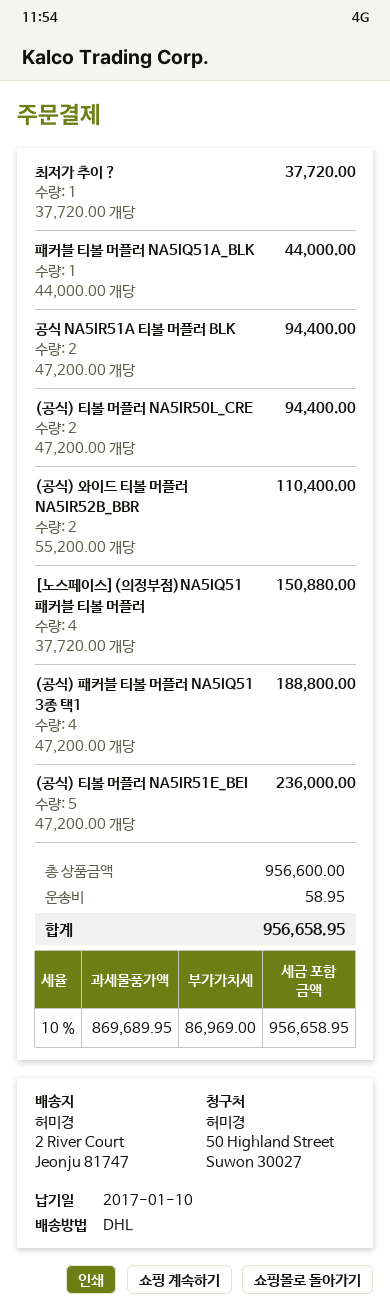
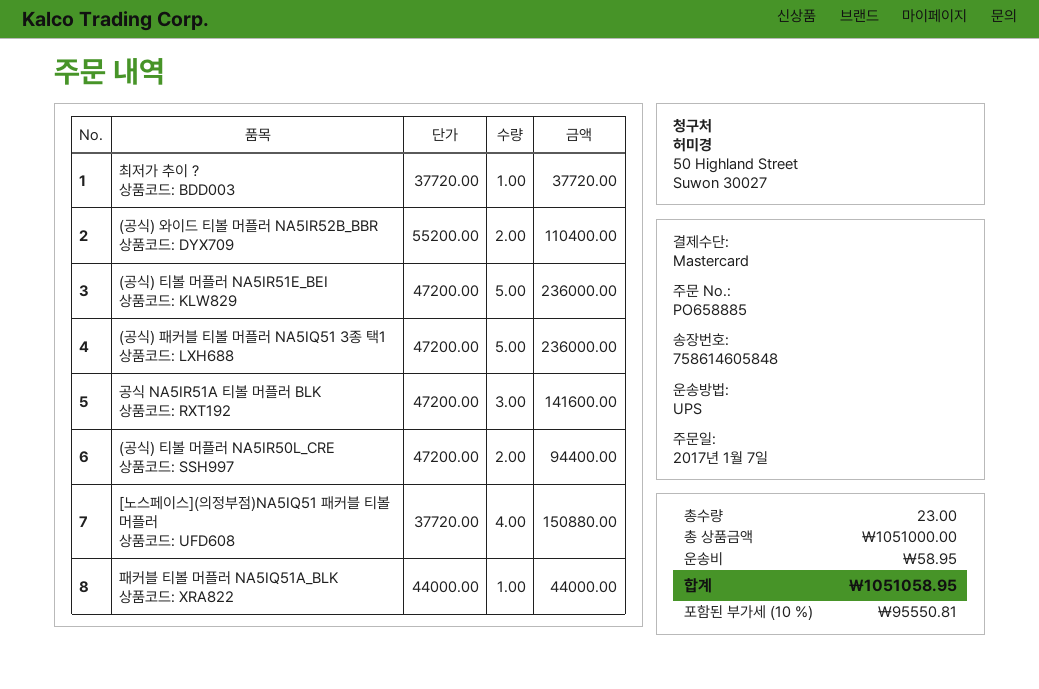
shipping method: DHL -> UPS
공식 NA5IR51A 티볼 머플러 BLK: 2 x 47200.00 = 94400.00 -> 3 x 47200.00 = 141600.00
(공식) 패커블 티볼 머플러 NA5IQ51 3종 택1: 4 x 47200.00 = 188800.00 -> 5 x 47200.00 = 236000.00
subtotal: 956600.00 -> 1051000.00
tax: 10% = 86969.00 -> 10% = 95550.81
total: 956658.95 -> 1051058.95

